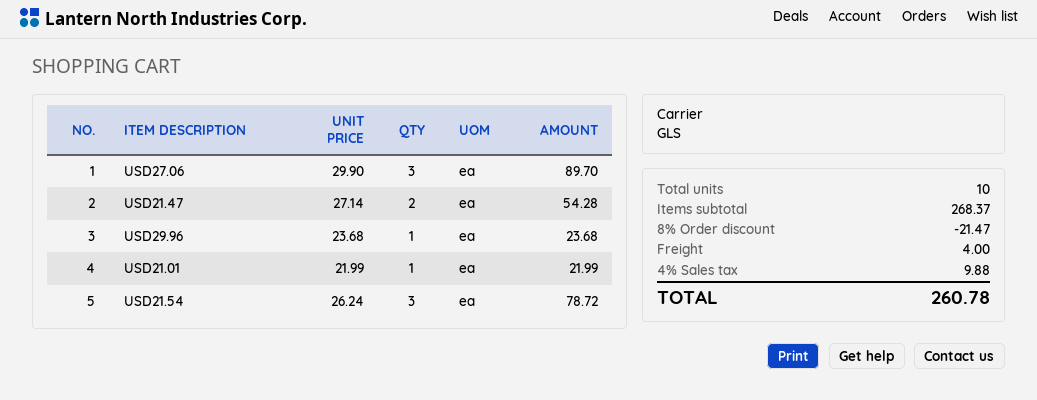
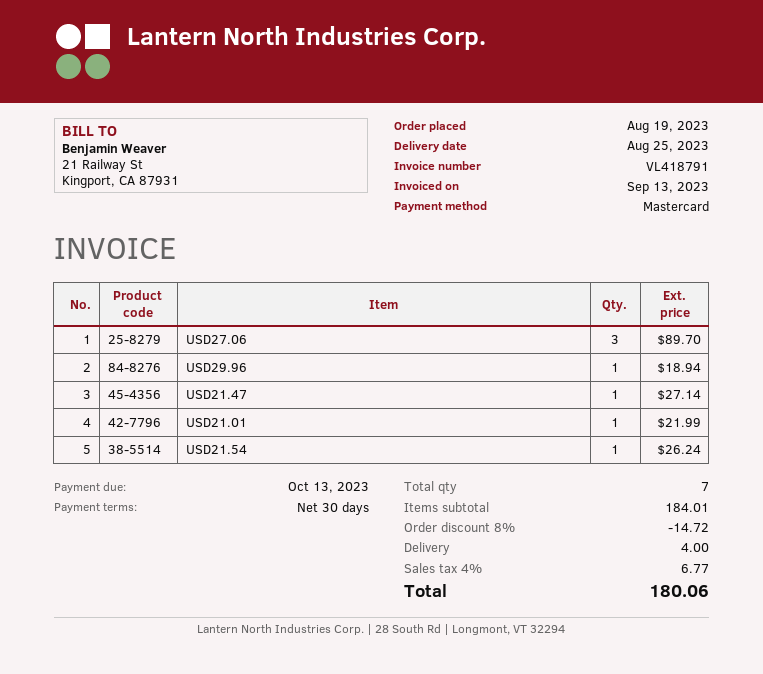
USD21.47: 2 for 54.28 -> 1 for 27.14
USD29.96: 1 for 23.68 -> 1 for 18.94
USD21.54: 3 for 78.72 -> 1 for 26.24
total quantity: 10 -> 7
subtotal: 268.37 -> 184.01
discount: 8% = 21.47 -> 8% = 14.72
tax: 4% = 9.88 -> 4% = 6.77
total: 260.78 -> 180.06

